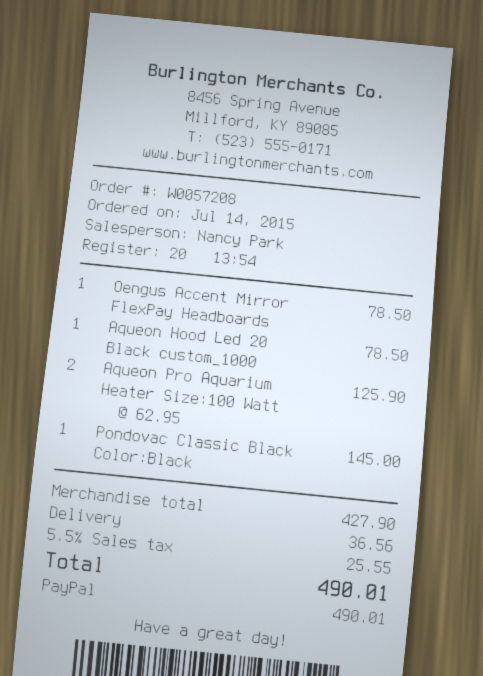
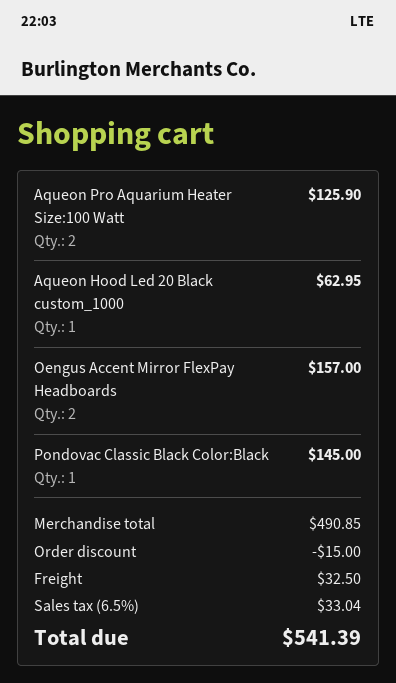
Oengus Accent Mirror FlexPay Headboards: 1 for 78.50 -> 2 for 157.00
Aqueon Hood Led 20 Black custom_1000: 1 for 78.50 -> 1 for 62.95
subtotal: 427.90 -> 490.85
discount: none -> 15.00
shipping: 36.56 -> 32.50
tax: 5.5% = 25.55 -> 6.5% = 33.04
total: 490.01 -> 541.39

